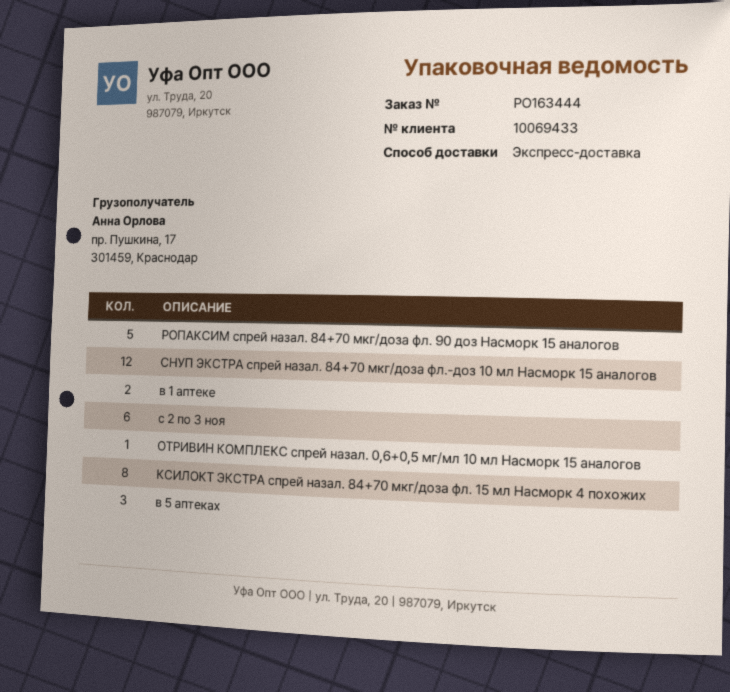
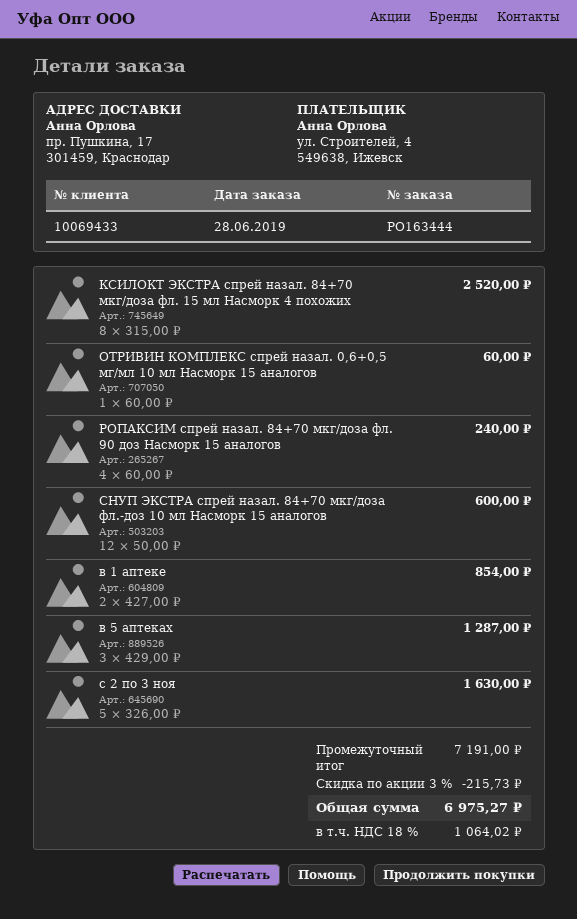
РОПАКСИМ спрей назал. 84+70 мкг/доза фл. 90 доз Насморк 15 аналогов: 5 -> 4
с 2 по 3 ноя: 6 -> 5

